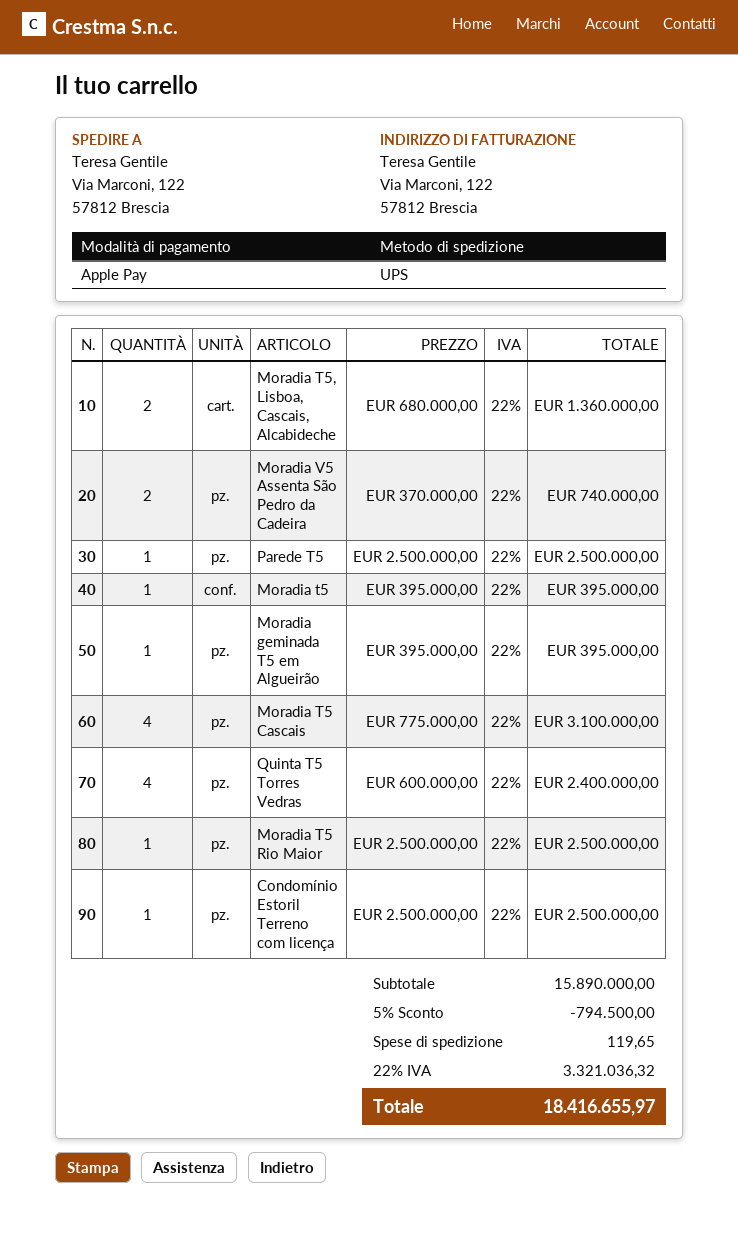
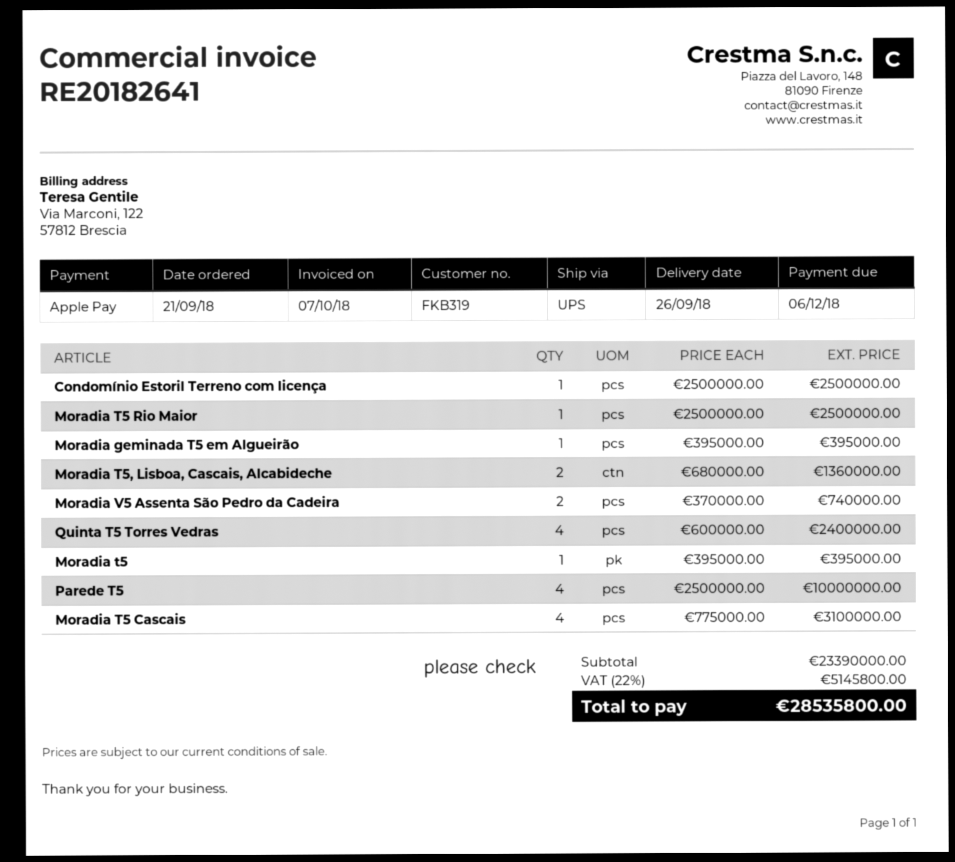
Parede T5: 1 x 2500000.00 = 2500000.00 -> 4 x 2500000.00 = 10000000.00
subtotal: 15890000.00 -> 23390000.00
discount: 5% = 794500.00 -> none
shipping: 119.65 -> none
tax: 22% = 3321036.32 -> 22% = 5145800.00
total: 18416655.97 -> 28535800.00

